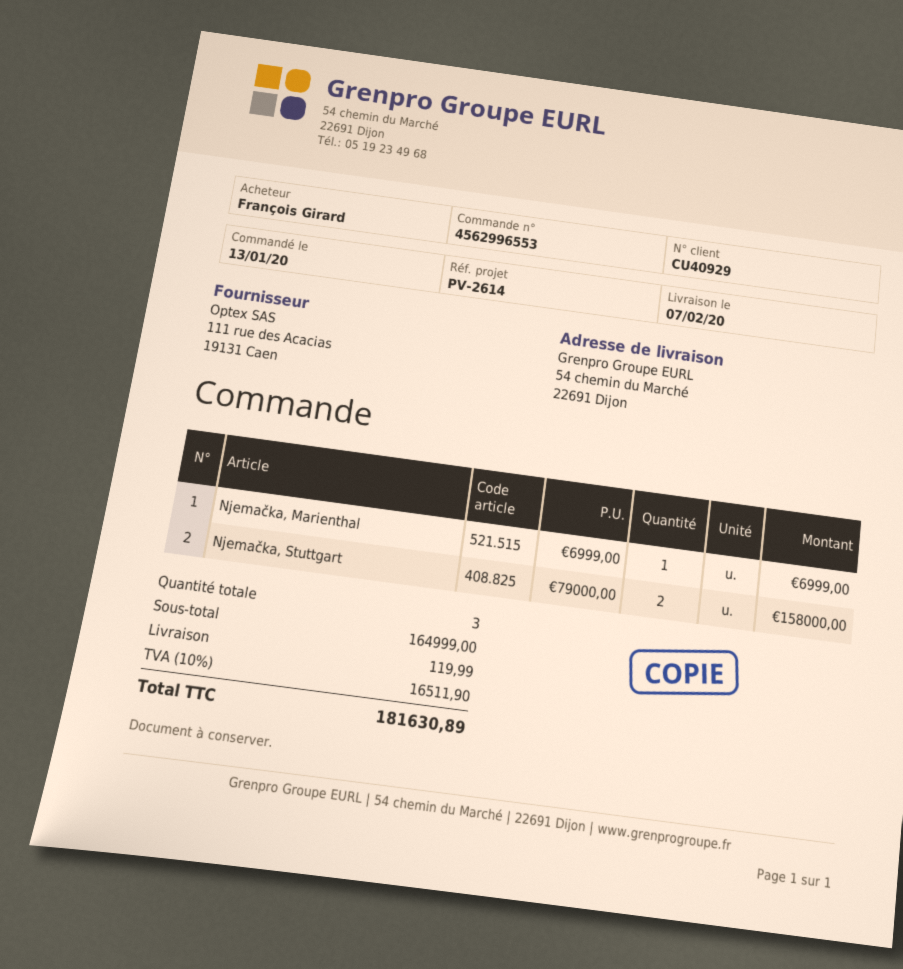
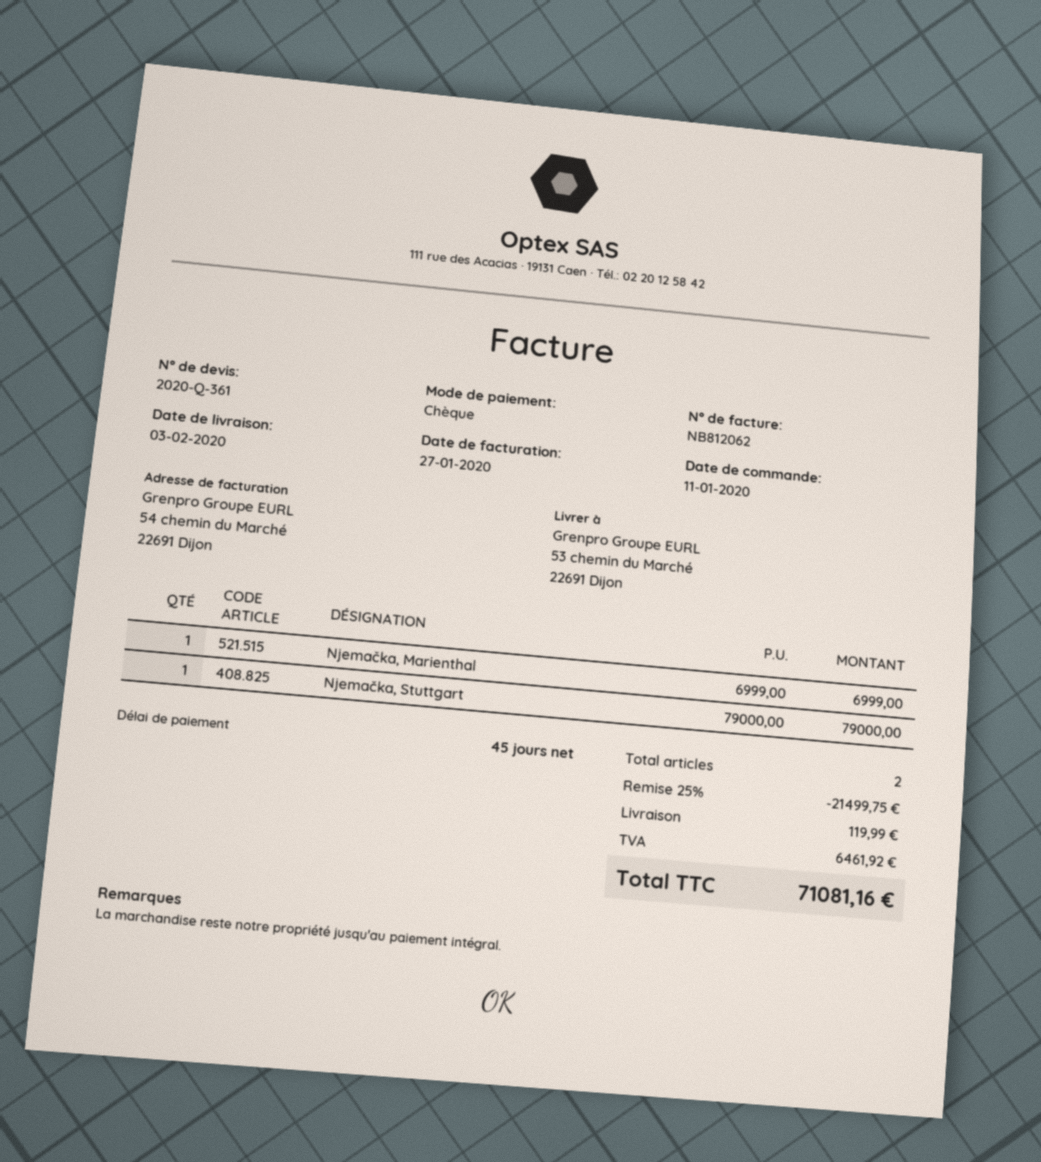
order date: 2020-01-13 -> 2020-01-11
delivery date: 2020-02-07 -> 2020-02-03
ship to: 54 chemin du Marché, 22691 Dijon -> 53 chemin du Marché, 22691 Dijon
Njemačka, Stuttgart: 2 x 79000.00 = 158000.00 -> 1 x 79000.00 = 79000.00
total quantity: 3 -> 2
discount: none -> 25% = 21499.75
tax: 16511.90 -> 6461.92
total: 181630.89 -> 71081.16

